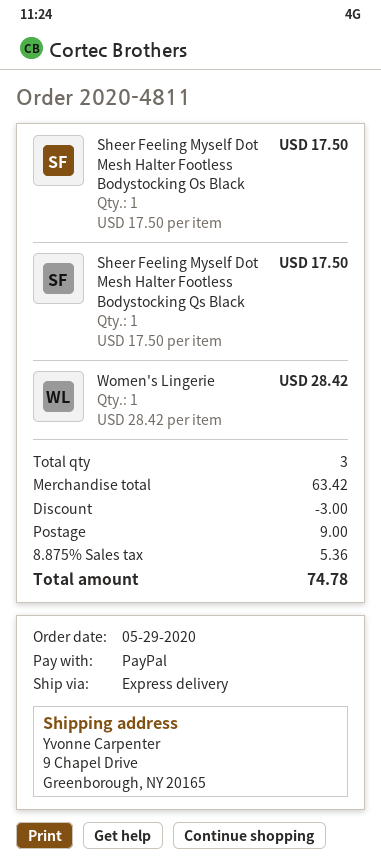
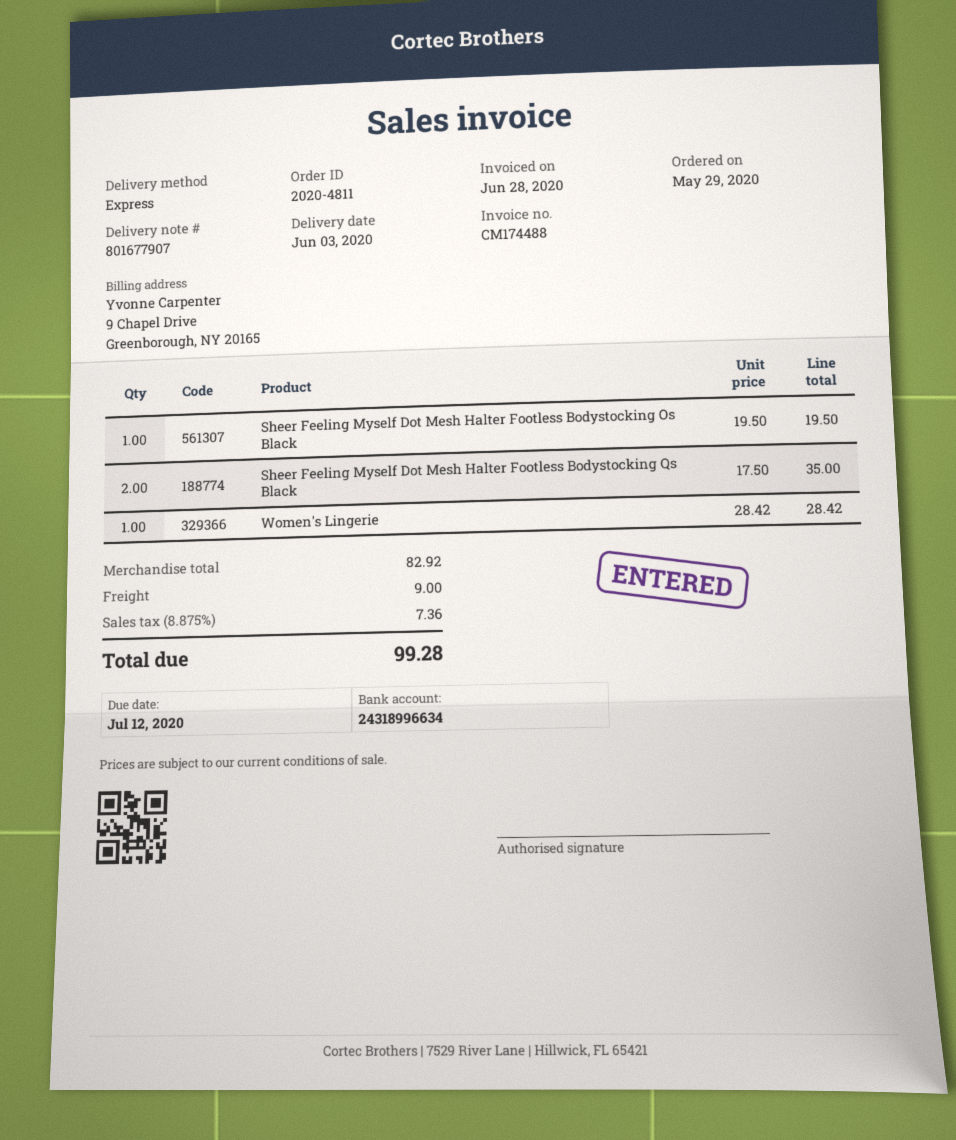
Sheer Feeling Myself Dot Mesh Halter Footless Bodystocking Os Black: 1 x 17.50 = 17.50 -> 1 x 19.50 = 19.50
Sheer Feeling Myself Dot Mesh Halter Footless Bodystocking Qs Black: 1 x 17.50 = 17.50 -> 2 x 17.50 = 35.00
subtotal: 63.42 -> 82.92
discount: 3.00 -> none
tax: 8.875% = 5.36 -> 8.875% = 7.36
total: 74.78 -> 99.28

